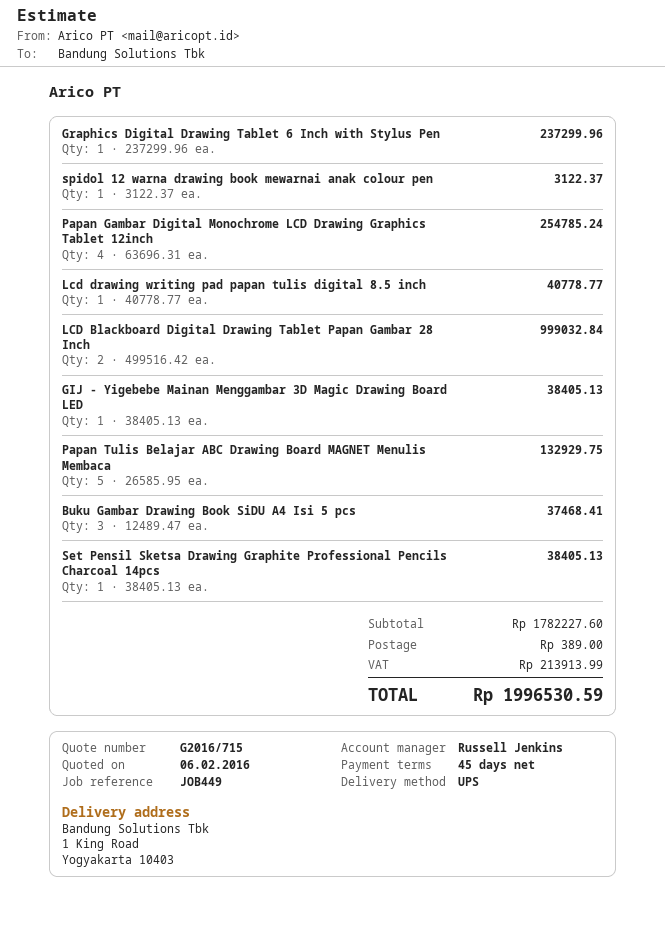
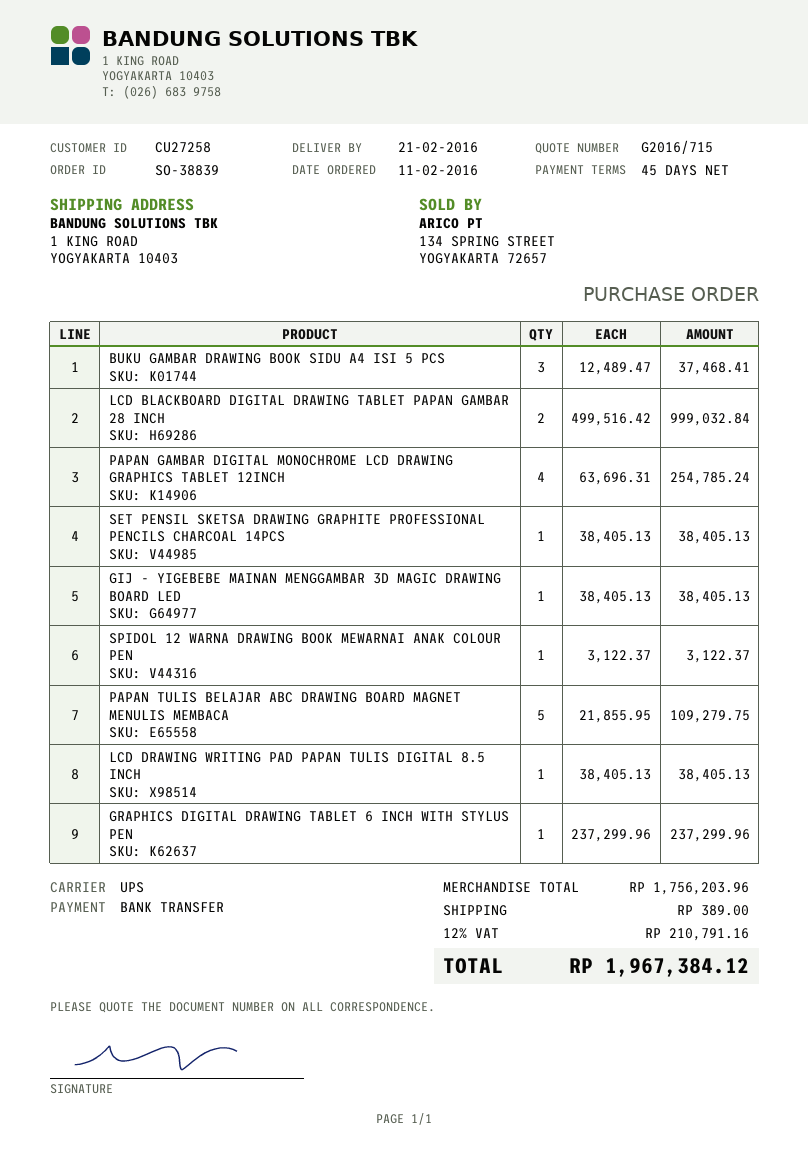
Lcd drawing writing pad papan tulis digital 8.5 inch: 1 x 40778.77 = 40778.77 -> 1 x 38405.13 = 38405.13
Papan Tulis Belajar ABC Drawing Board MAGNET Menulis Membaca: 5 x 26585.95 = 132929.75 -> 5 x 21855.95 = 109279.75
subtotal: 1782227.60 -> 1756203.96
tax: 213913.99 -> 210791.16
total: 1996530.59 -> 1967384.12

